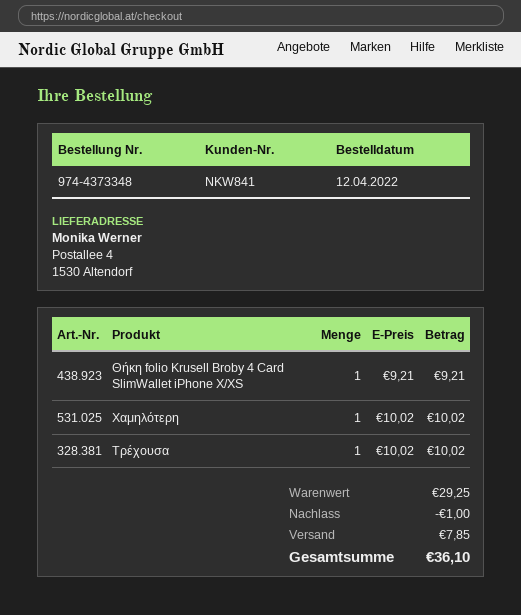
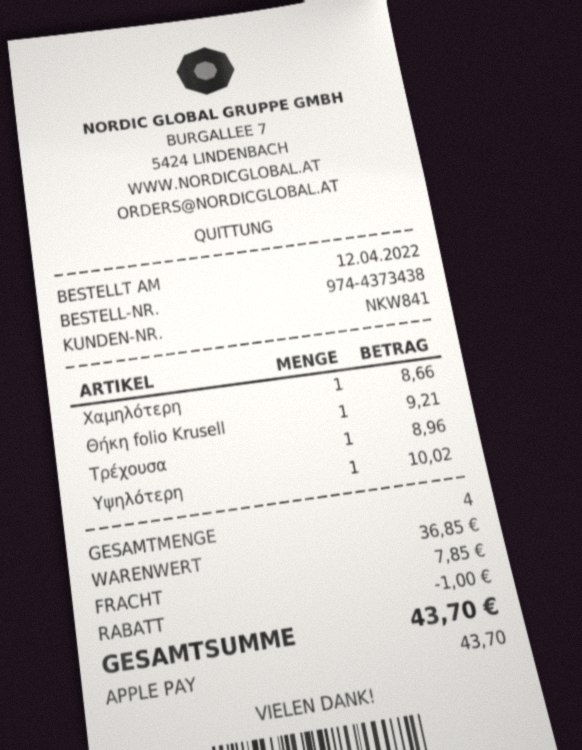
order number: 974-4373348 -> 974-4373438
Χαμηλότερη: 1 for 10.02 -> 1 for 8.66
Τρέχουσα: 1 for 10.02 -> 1 for 8.96
Υψηλότερη: none -> 1 for 10.02
subtotal: 29.25 -> 36.85
total: 36.10 -> 43.70

